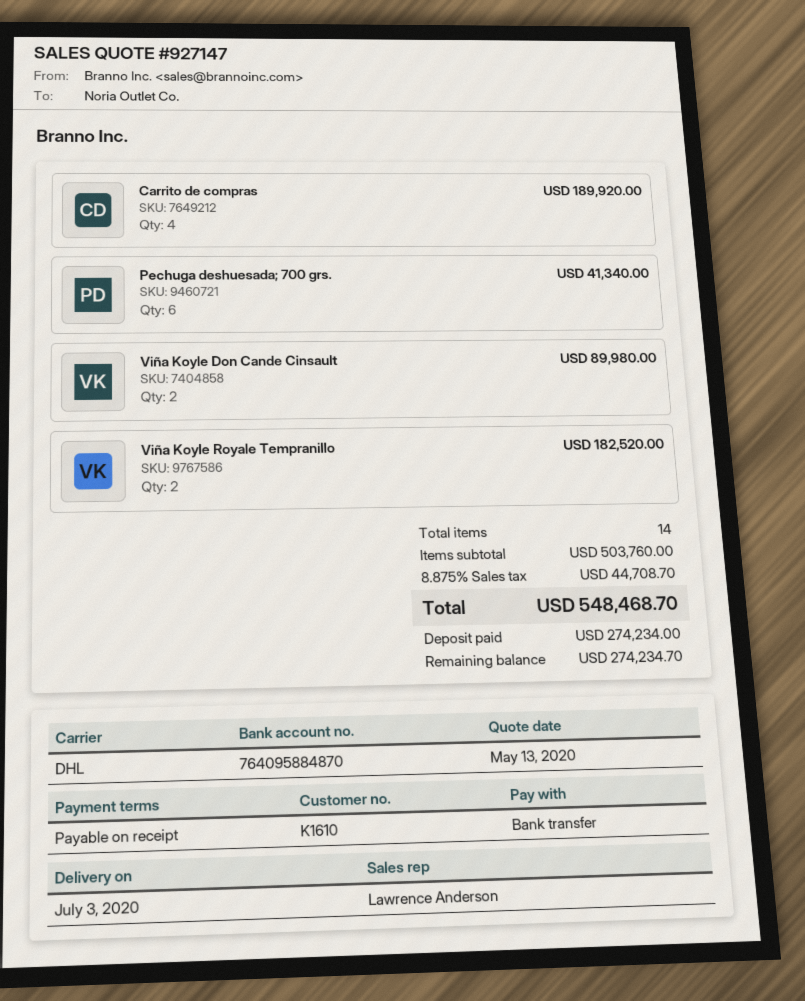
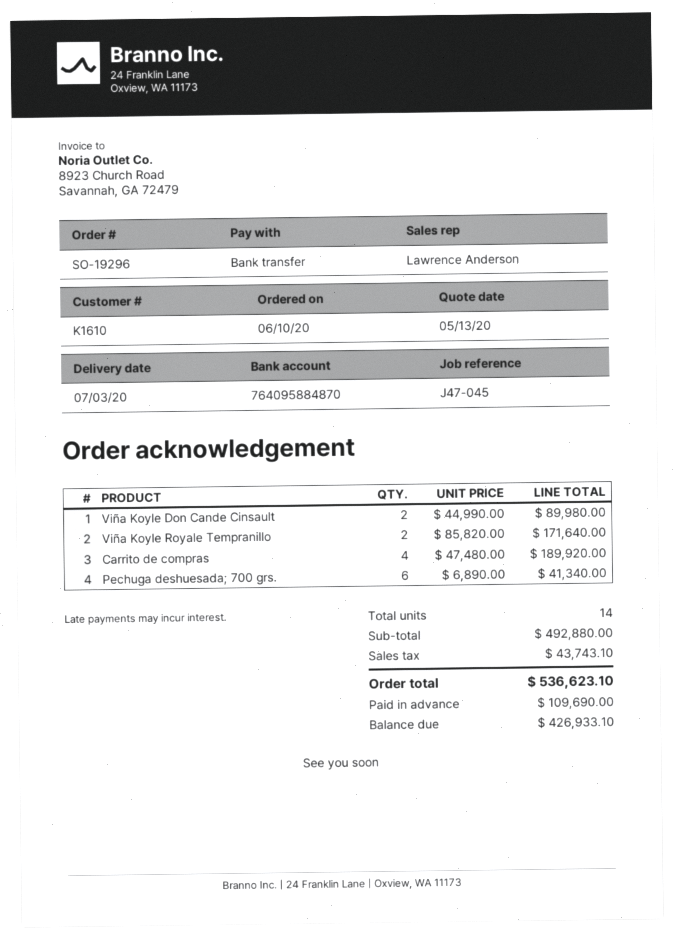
Viña Koyle Royale Tempranillo: 2 for 182520.00 -> 2 for 171640.00
subtotal: 503760.00 -> 492880.00
tax: 44708.70 -> 43743.10
total: 548468.70 -> 536623.10
deposit: 274234.00 -> 109690.00
balance: 274234.70 -> 426933.10

